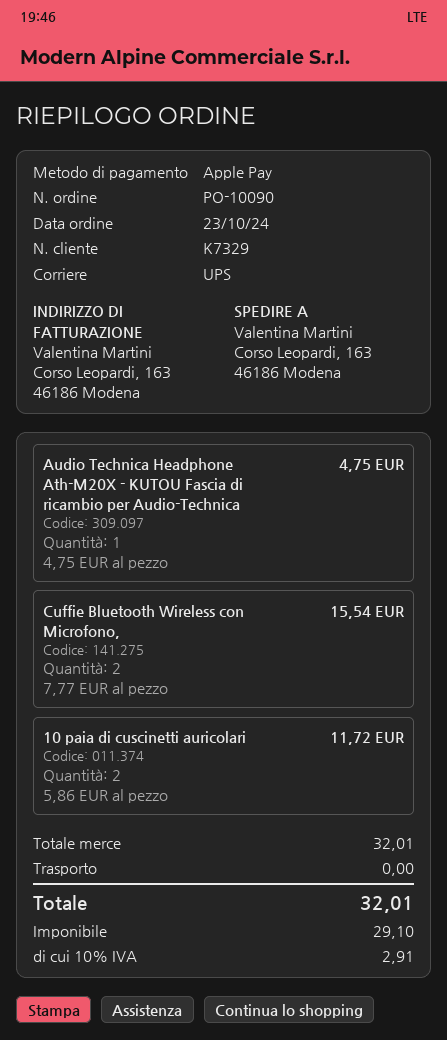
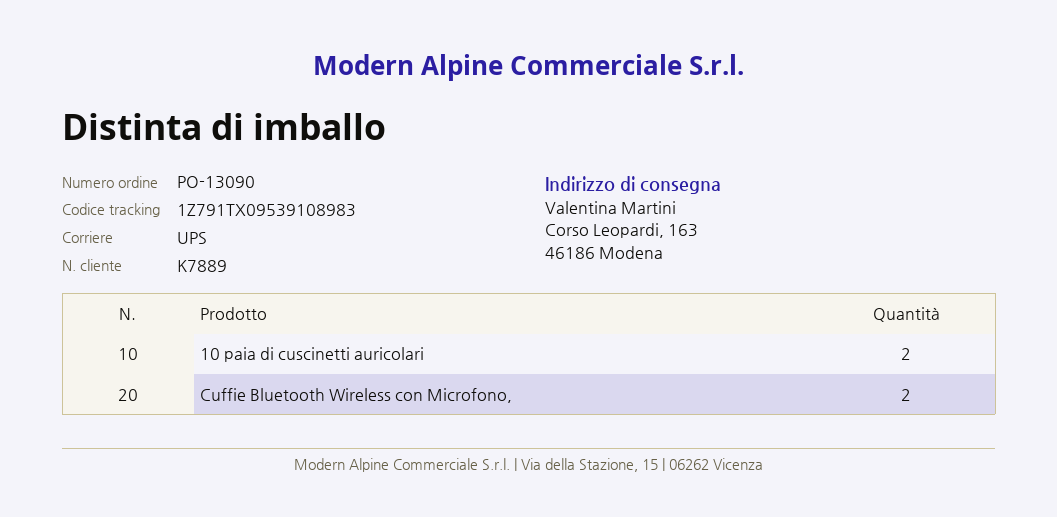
order number: PO-10090 -> PO-13090
customer number: K7329 -> K7889
Audio Technica Headphone Ath-M20X - KUTOU Fascia di ricambio per Audio-Technica: 1 -> none

